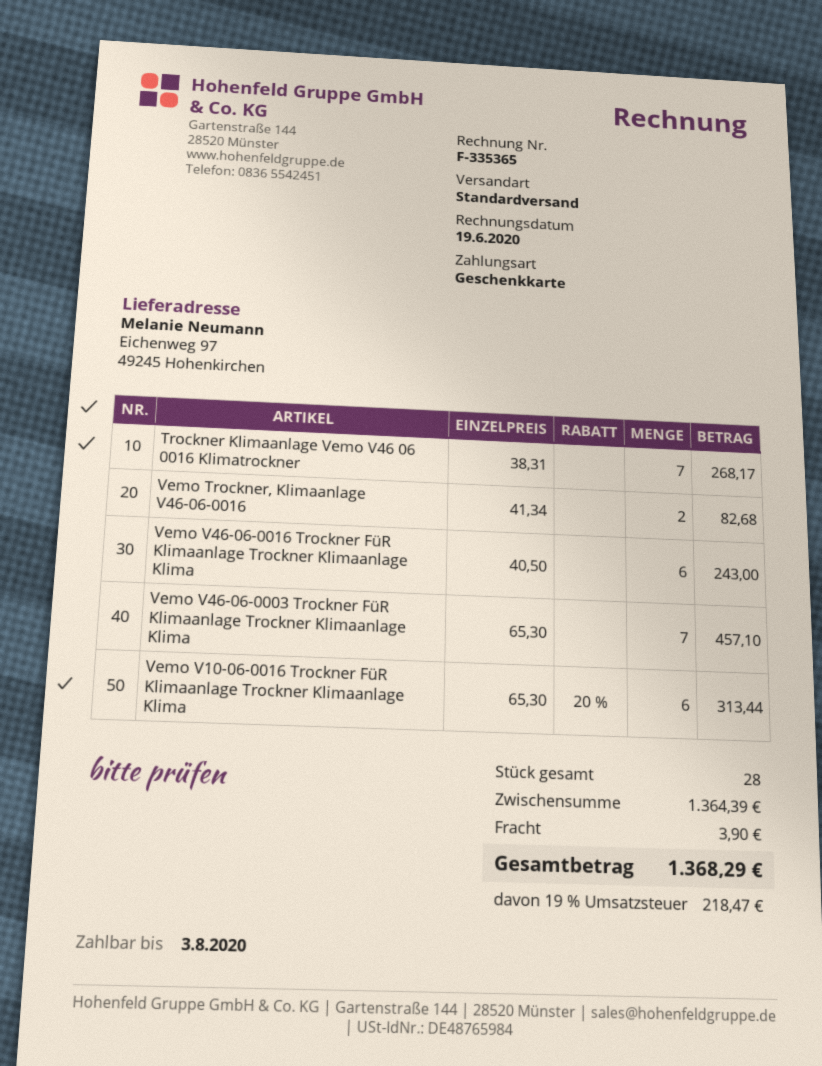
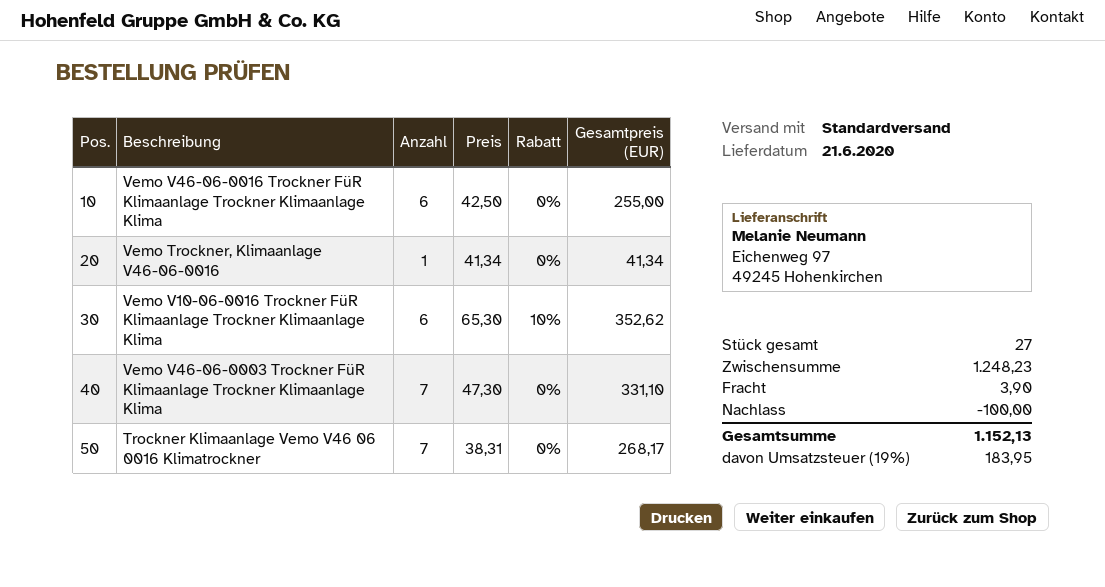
Vemo Trockner, Klimaanlage V46-06-0016: 2 x 41.34 = 82.68 -> 1 x 41.34 = 41.34
Vemo V46-06-0016 Trockner FüR Klimaanlage Trockner Klimaanlage Klima: 6 x 40.50 = 243.00 -> 6 x 42.50 = 255.00
Vemo V46-06-0003 Trockner FüR Klimaanlage Trockner Klimaanlage Klima: 7 x 65.30 = 457.10 -> 7 x 47.30 = 331.10
Vemo V10-06-0016 Trockner FüR Klimaanlage Trockner Klimaanlage Klima: 6 x 65.30 - 20% = 313.44 -> 6 x 65.30 - 10% = 352.62
total quantity: 28 -> 27
subtotal: 1364.39 -> 1248.23
discount: none -> 100.00
tax: 19% = 218.47 -> 19% = 183.95
total: 1368.29 -> 1152.13

